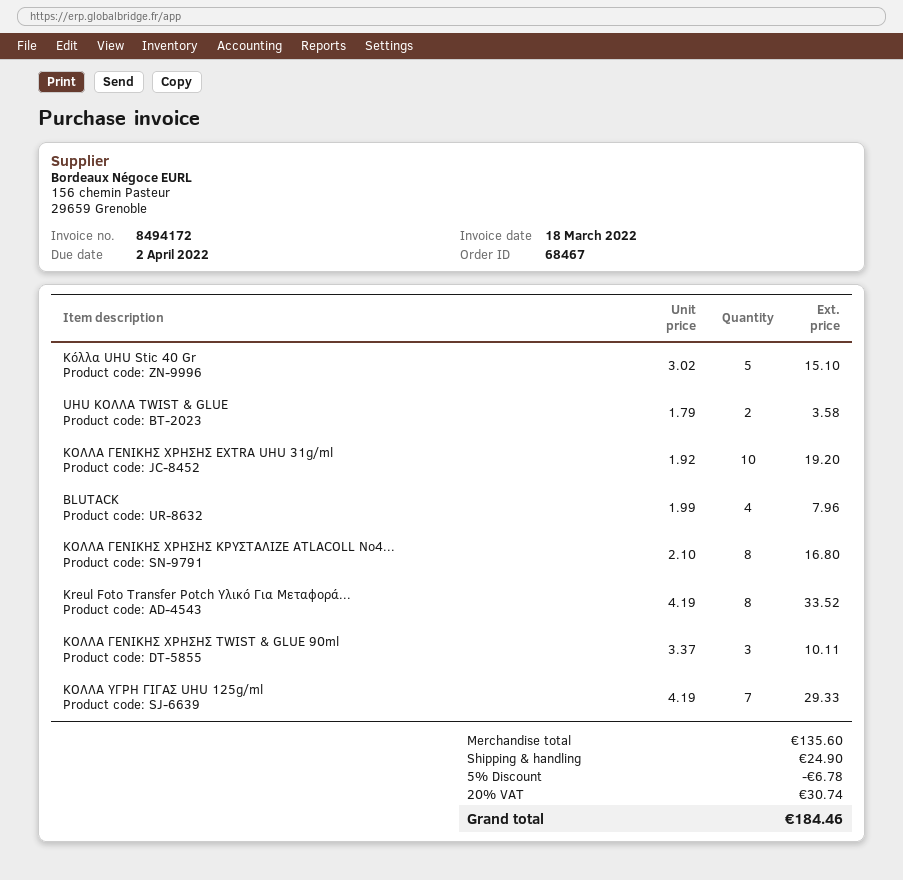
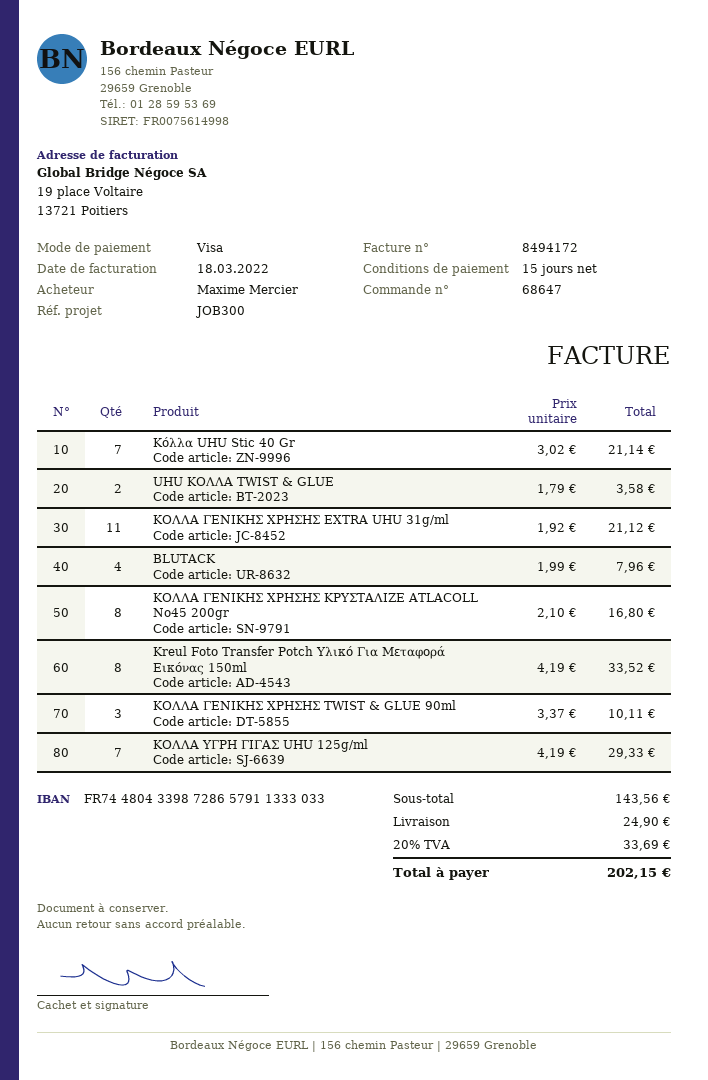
order number: 68467 -> 68647
Κόλλα UHU Stic 40 Gr: 5 x 3.02 = 15.10 -> 7 x 3.02 = 21.14
ΚΟΛΛΑ ΓΕΝΙΚΗΣ ΧΡΗΣΗΣ EXTRA UHU 31g/ml: 10 x 1.92 = 19.20 -> 11 x 1.92 = 21.12
subtotal: 135.60 -> 143.56
discount: 5% = 6.78 -> none
tax: 20% = 30.74 -> 20% = 33.69
total: 184.46 -> 202.15

